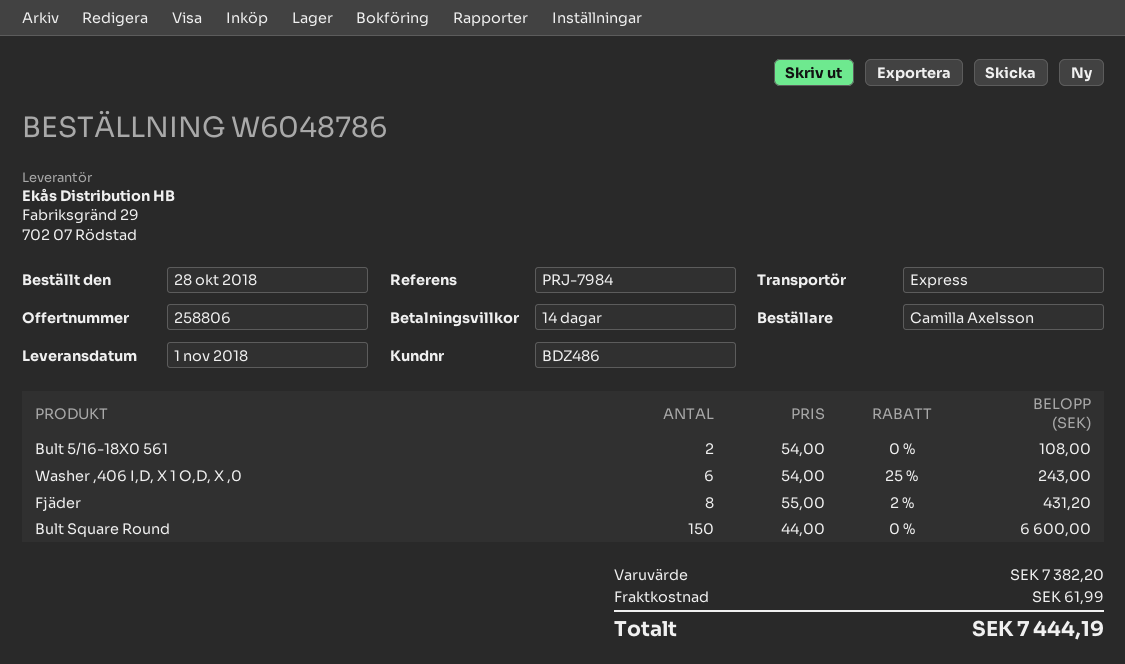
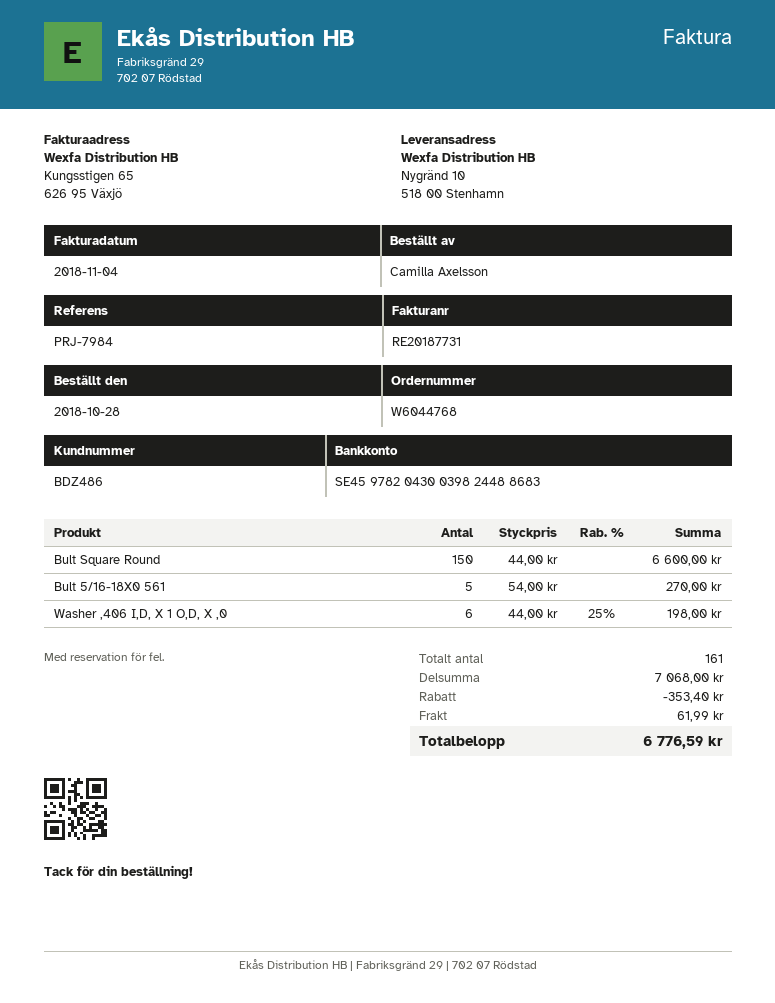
order number: W6048786 -> W6044768
Bult 5/16-18X0 561: 2 x 54.00 = 108.00 -> 5 x 54.00 = 270.00
Washer ,406 I,D, X 1 O,D, X ,0: 6 x 54.00 - 25% = 243.00 -> 6 x 44.00 - 25% = 198.00
Fjäder: 8 x 55.00 - 2% = 431.20 -> none
subtotal: 7382.20 -> 7068.00
discount: none -> 353.40
total: 7444.19 -> 6776.59

